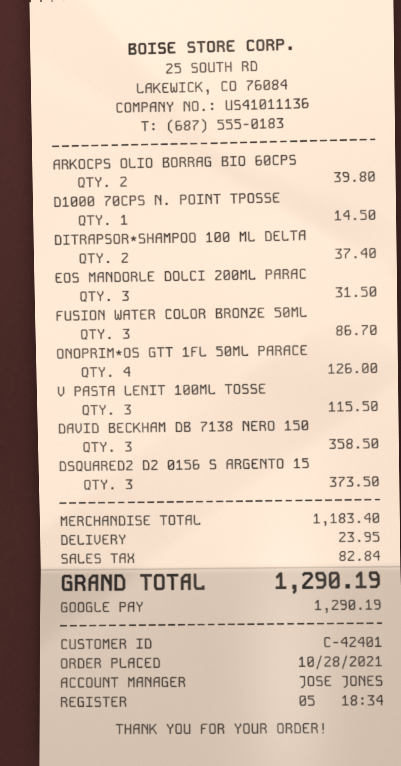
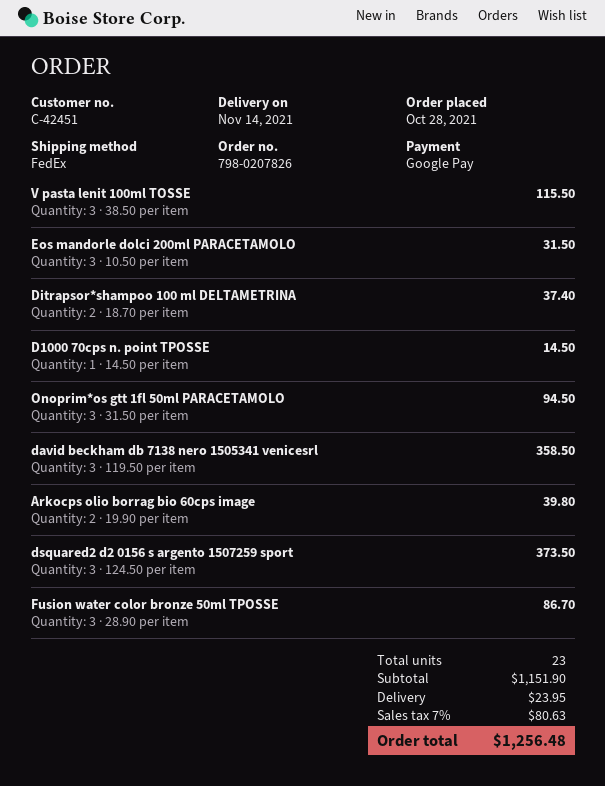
customer number: C-42401 -> C-42451
ONOPRIM*OS GTT 1FL 50ML PARACE: 4 for 126.00 -> 3 for 94.50
subtotal: 1183.40 -> 1151.90
tax: 82.84 -> 80.63
total: 1290.19 -> 1256.48

